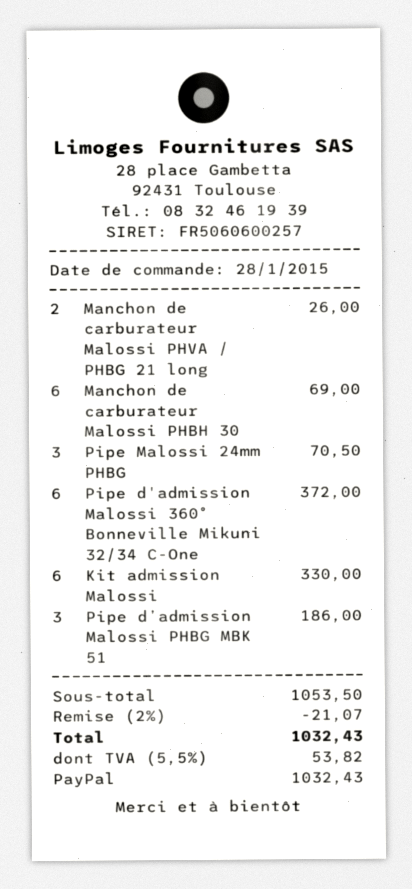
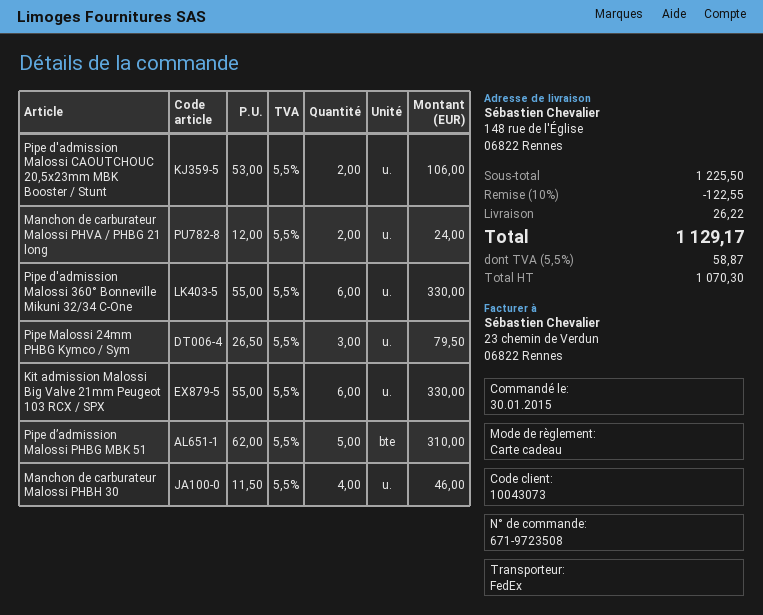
order date: 2015-01-28 -> 2015-01-30
payment method: PayPal -> gift card
Manchon de carburateur Malossi PHVA / PHBG 21 long: 2 for 26.00 -> 2 for 24.00
Manchon de carburateur Malossi PHBH 30: 6 for 69.00 -> 4 for 46.00
Pipe Malossi 24mm PHBG: 3 for 70.50 -> 3 for 79.50
Pipe d'admission Malossi 360° Bonneville Mikuni 32/34 C-One: 6 for 372.00 -> 6 for 330.00
Pipe d’admission Malossi PHBG MBK 51: 3 for 186.00 -> 5 for 310.00
Pipe d'admission Malossi CAOUTCHOUC 20,5x23mm MBK Booster / Stunt: none -> 2 for 106.00
subtotal: 1053.50 -> 1225.50
discount: 2% = 21.07 -> 10% = 122.55
shipping: none -> 26.22
tax: 5.5% = 53.82 -> 5.5% = 58.87
total: 1032.43 -> 1129.17

